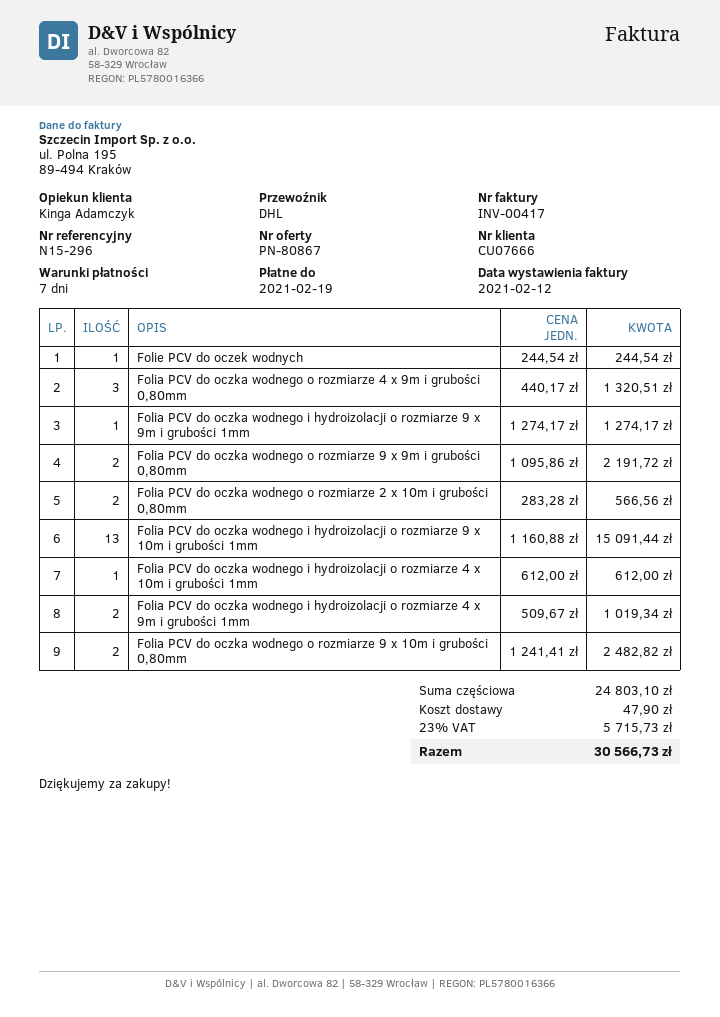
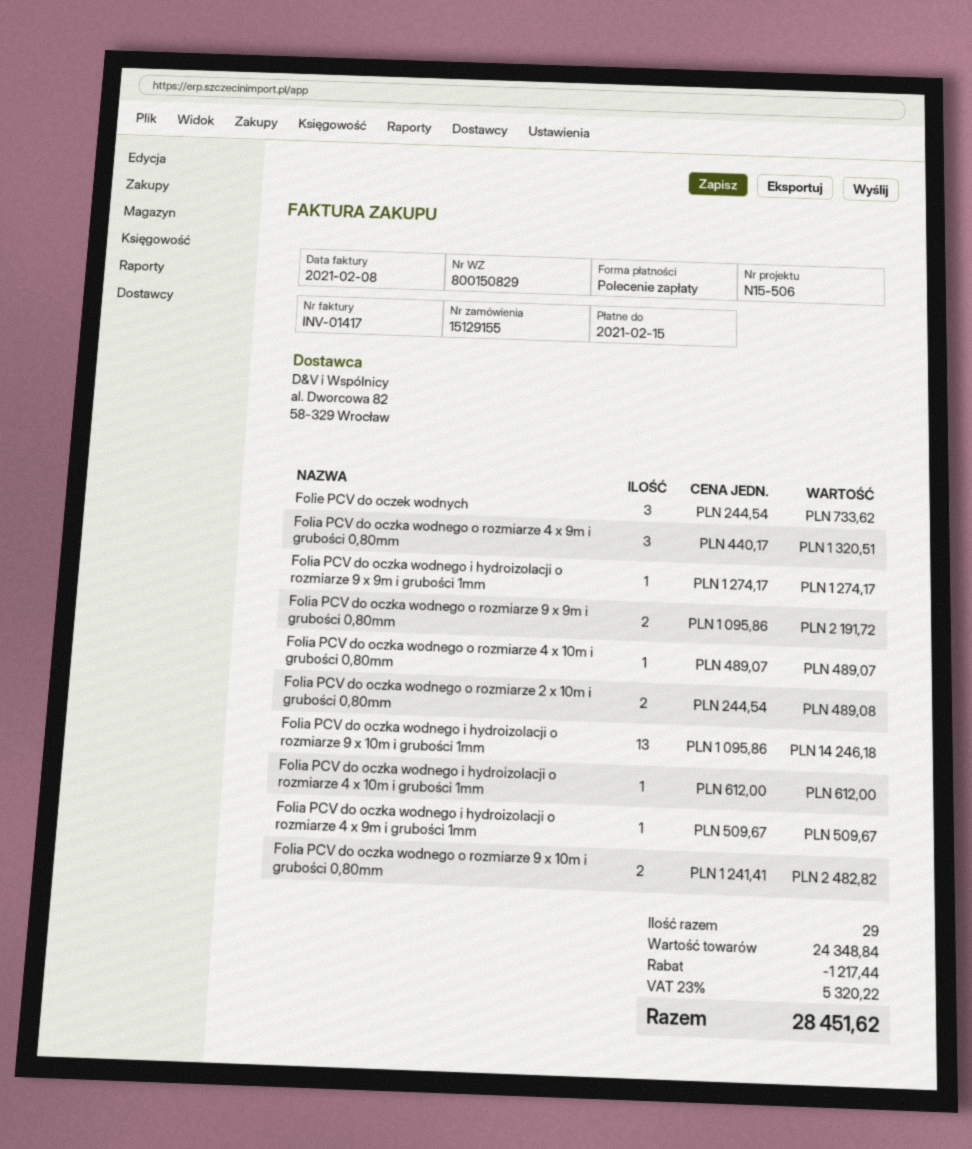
invoice number: INV-00417 -> INV-01417
invoice date: 2021-02-12 -> 2021-02-08
due date: 2021-02-19 -> 2021-02-15
reference: N15-296 -> N15-506
Folie PCV do oczek wodnych: 1 x 244.54 = 244.54 -> 3 x 244.54 = 733.62
Folia PCV do oczka wodnego o rozmiarze 2 x 10m i grubości 0,80mm: 2 x 283.28 = 566.56 -> 2 x 244.54 = 489.08
Folia PCV do oczka wodnego i hydroizolacji o rozmiarze 9 x 10m i grubości 1mm: 13 x 1160.88 = 15091.44 -> 13 x 1095.86 = 14246.18
Folia PCV do oczka wodnego i hydroizolacji o rozmiarze 4 x 9m i grubości 1mm: 2 x 509.67 = 1019.34 -> 1 x 509.67 = 509.67
Folia PCV do oczka wodnego o rozmiarze 4 x 10m i grubości 0,80mm: none -> 1 x 489.07 = 489.07
subtotal: 24803.10 -> 24348.84
discount: none -> 1217.44
shipping: 47.90 -> none
tax: 23% = 5715.73 -> 23% = 5320.22
total: 30566.73 -> 28451.62

